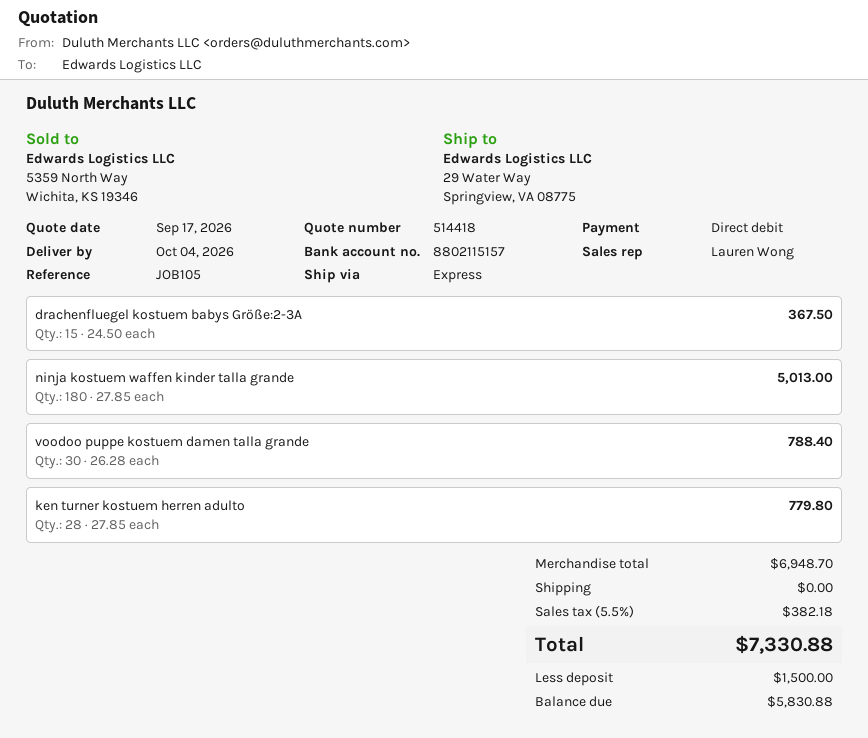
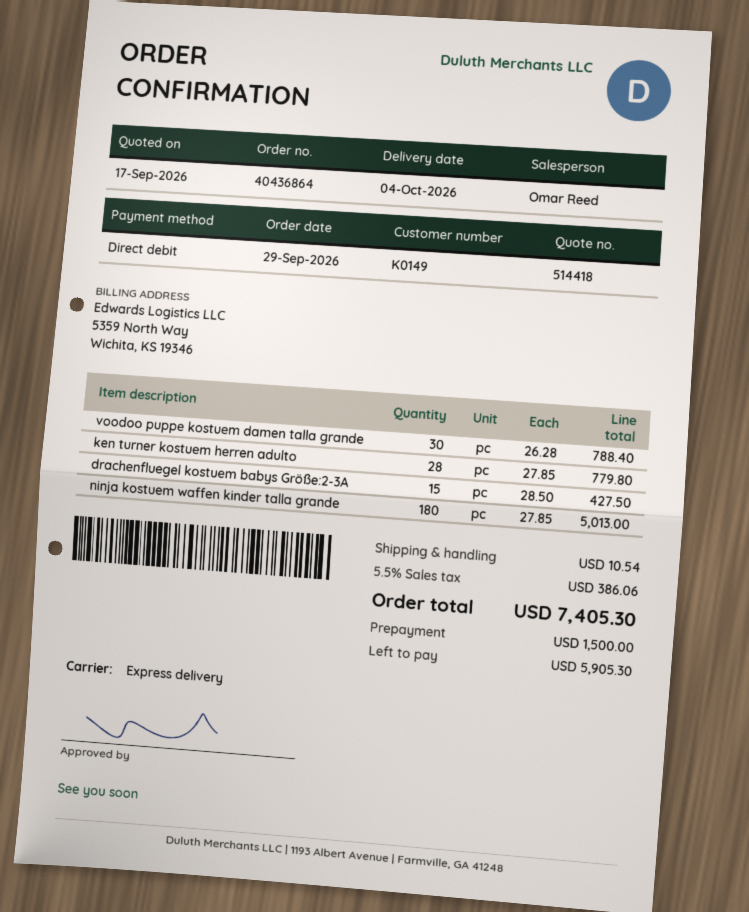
sales rep: Lauren Wong -> Omar Reed
drachenfluegel kostuem babys Größe:2-3A: 15 x 24.50 = 367.50 -> 15 x 28.50 = 427.50
shipping: 0.00 -> 10.54
tax: 5.5% = 382.18 -> 5.5% = 386.06
total: 7330.88 -> 7405.30
balance: 5830.88 -> 5905.30

